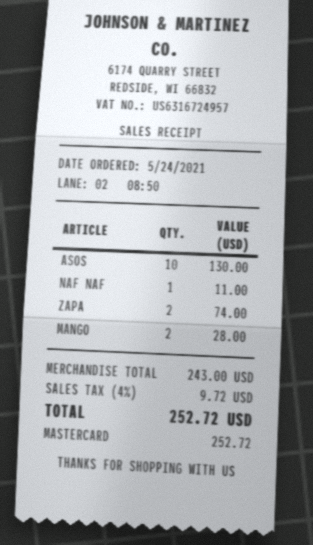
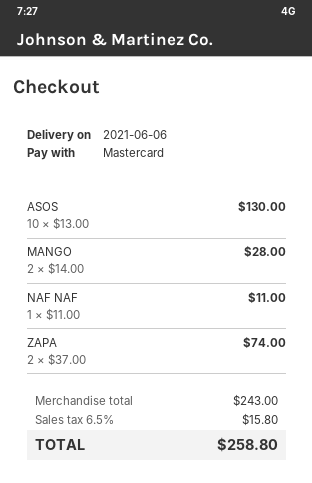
tax: 4% = 9.72 -> 6.5% = 15.80
total: 252.72 -> 258.80

